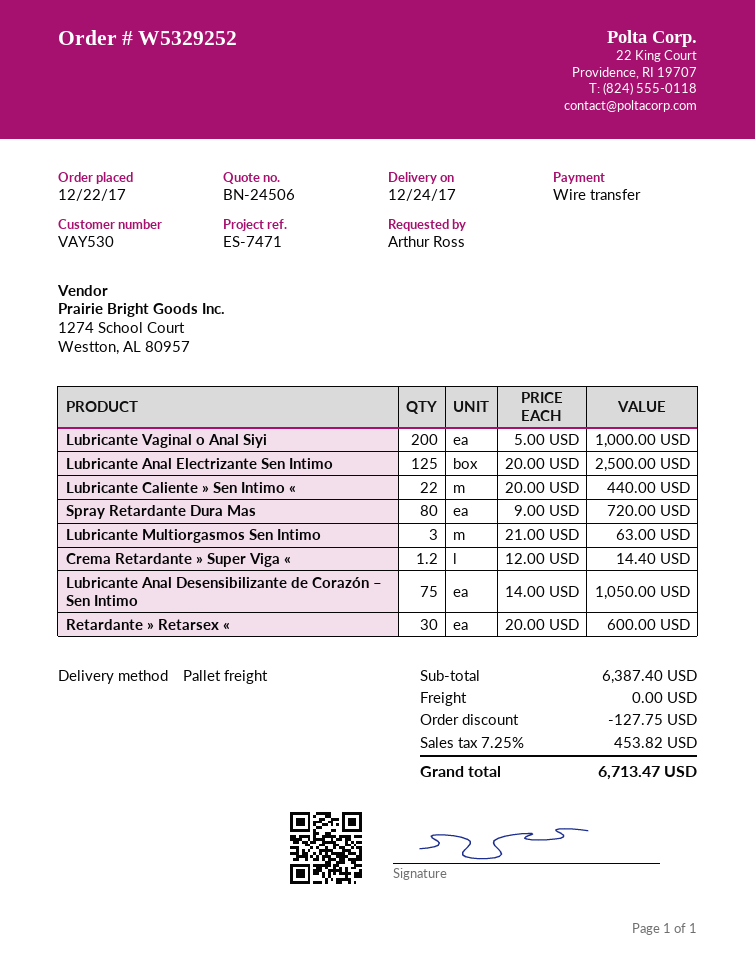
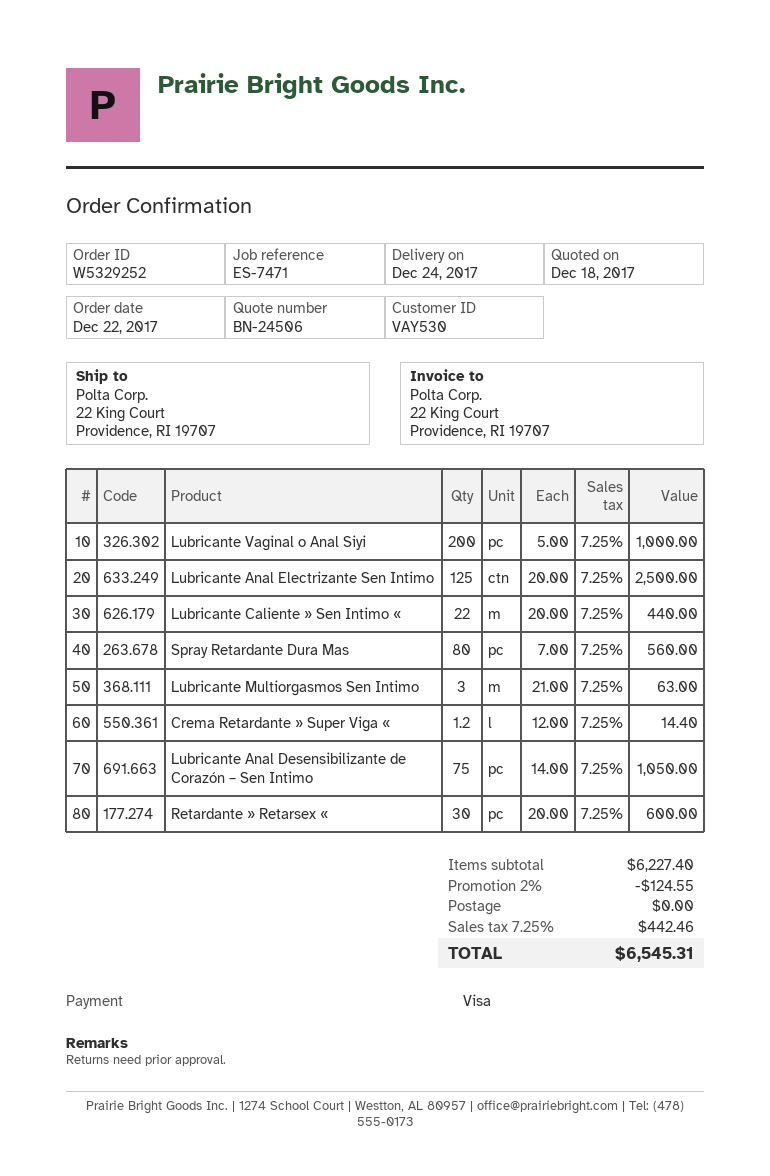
payment method: bank transfer -> Visa
Spray Retardante Dura Mas: 80 x 9.00 = 720.00 -> 80 x 7.00 = 560.00
subtotal: 6387.40 -> 6227.40
discount: 127.75 -> 124.55
tax: 7.25% = 453.82 -> 7.25% = 442.46
total: 6713.47 -> 6545.31

